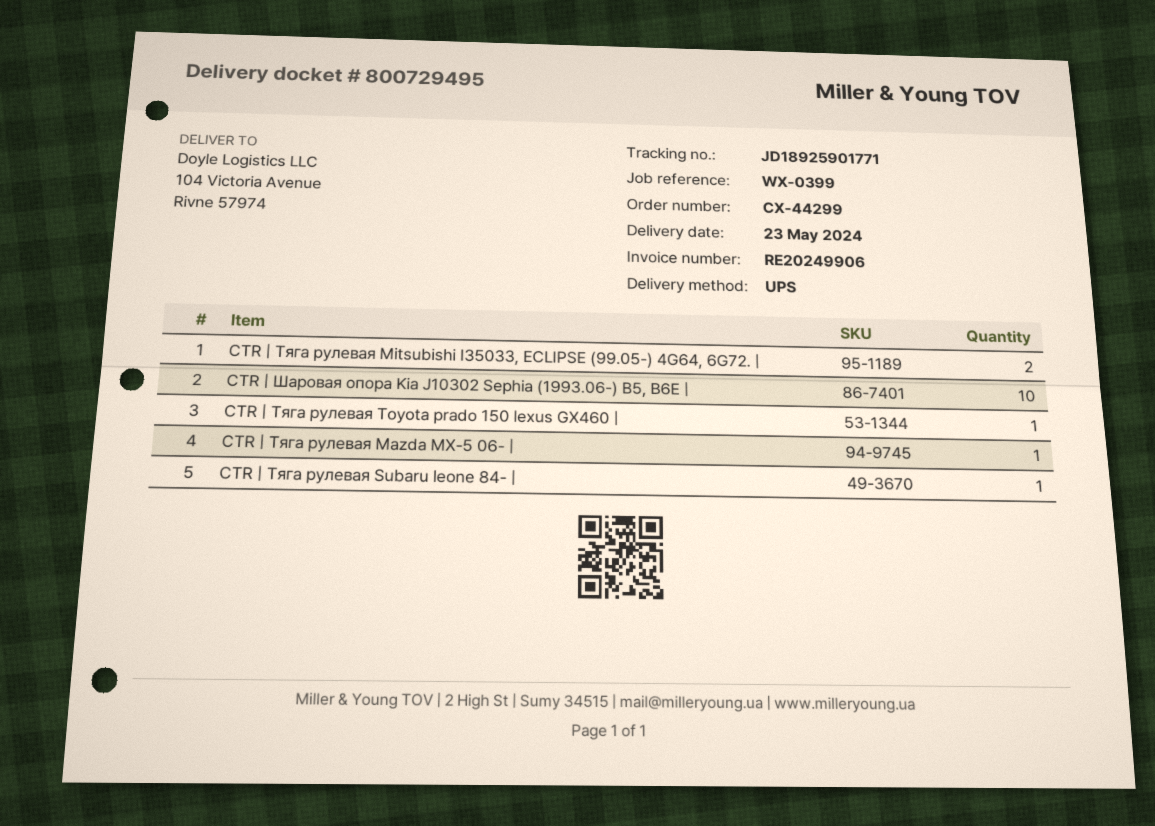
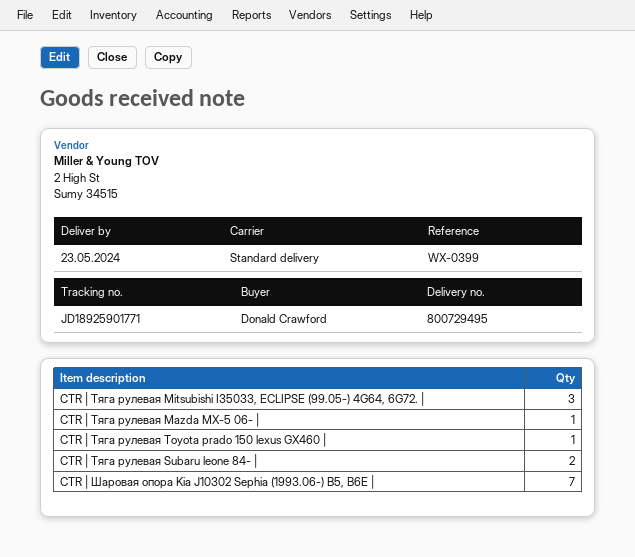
shipping method: UPS -> standard
CTR | Тяга рулевая Mitsubishi I35033, ECLIPSE (99.05-) 4G64, 6G72. |: 2 -> 3
CTR | Шаровая опора Kia J10302 Sephia (1993.06-) B5, B6E |: 10 -> 7
CTR | Тяга рулевая Subaru leone 84- |: 1 -> 2

